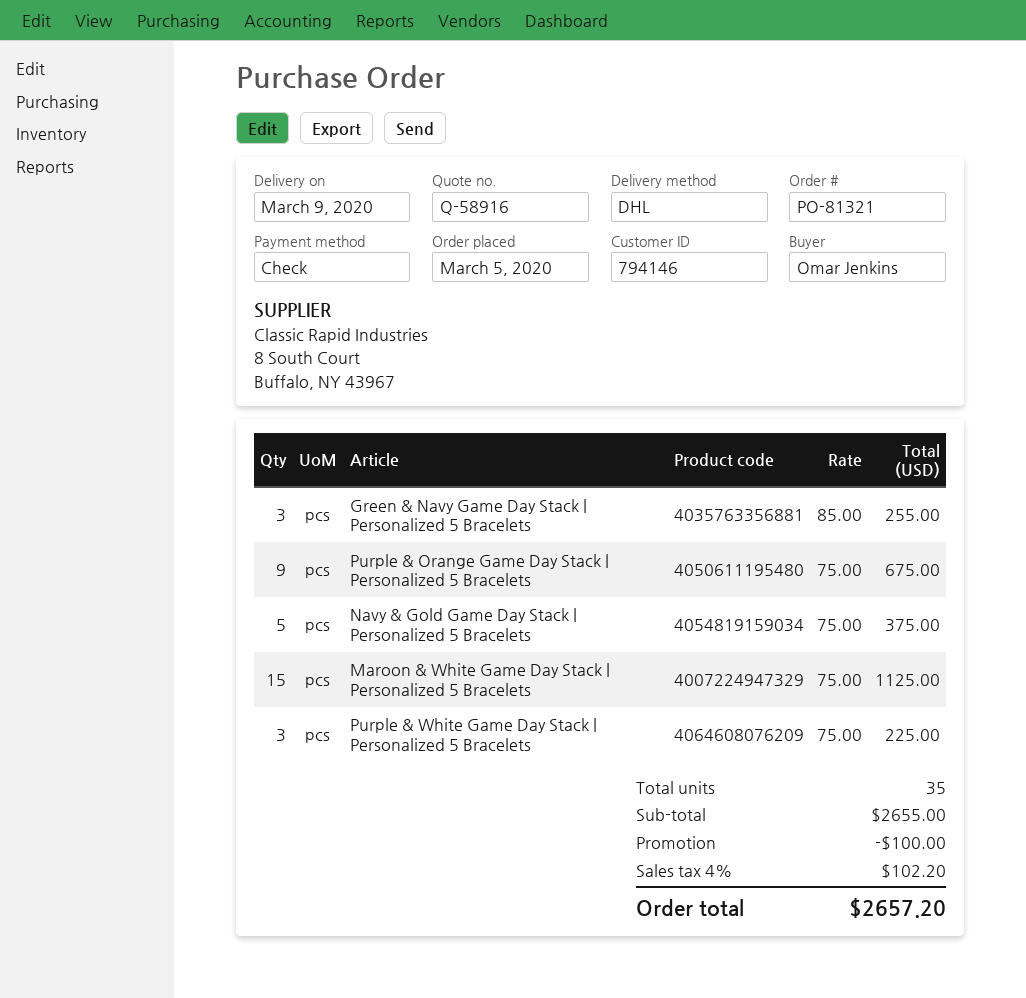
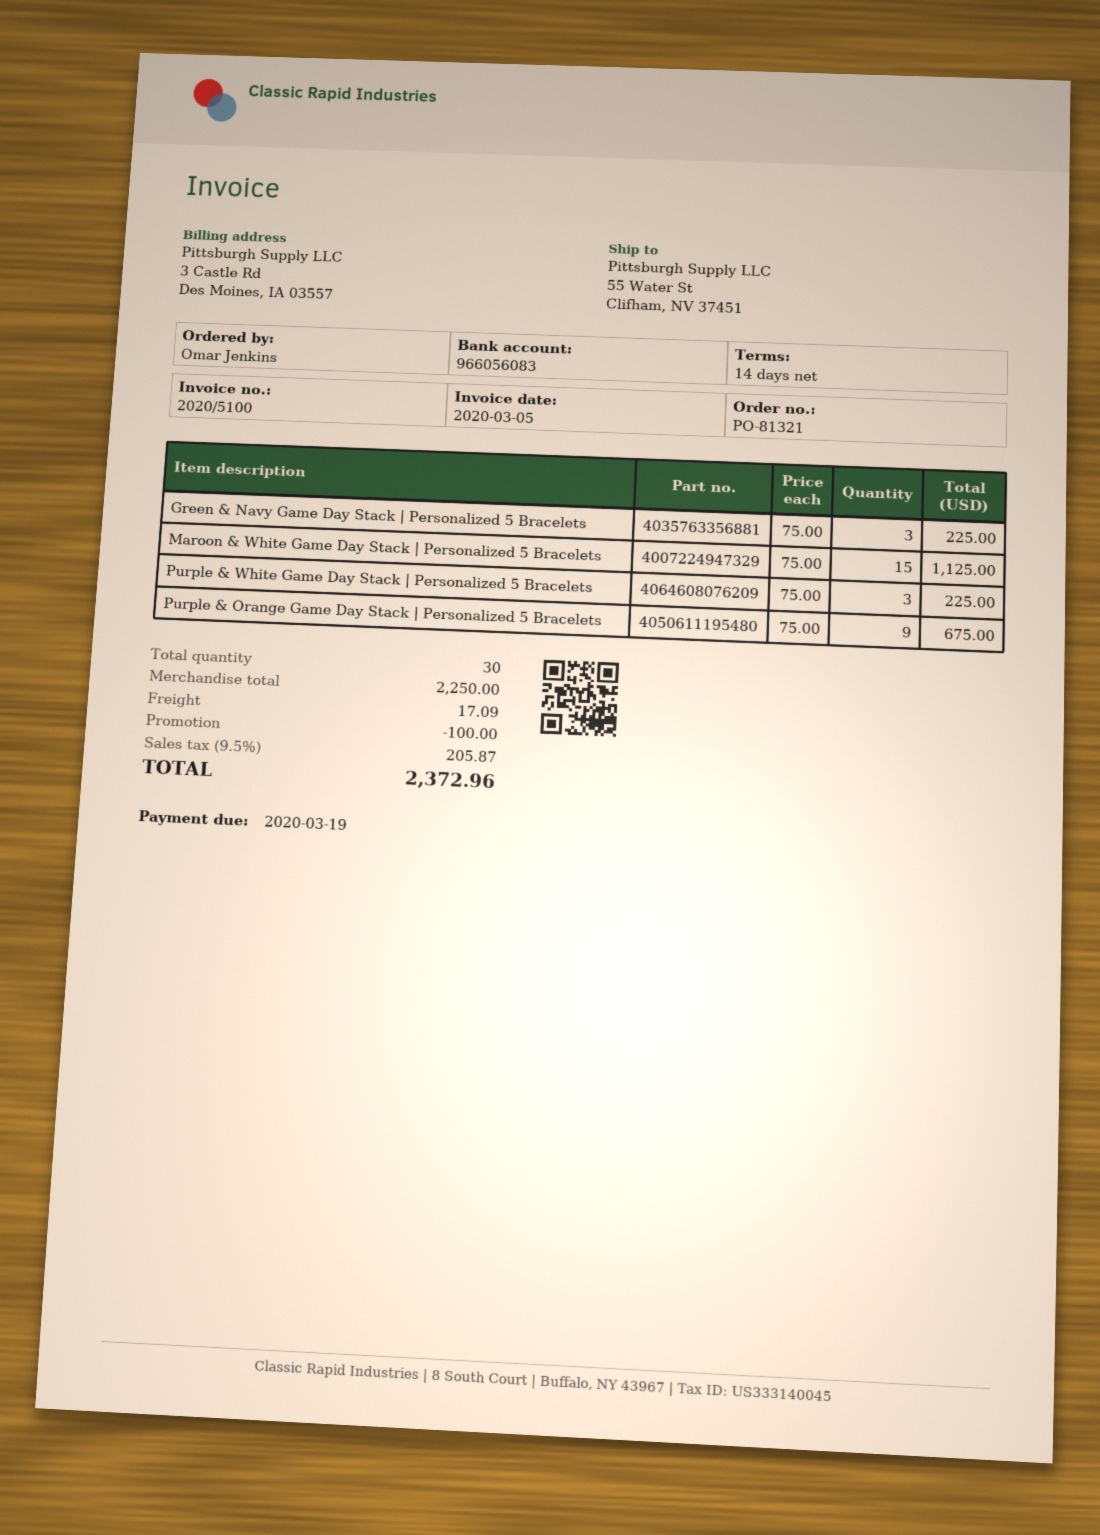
Green & Navy Game Day Stack | Personalized 5 Bracelets: 3 x 85.00 = 255.00 -> 3 x 75.00 = 225.00
Navy & Gold Game Day Stack | Personalized 5 Bracelets: 5 x 75.00 = 375.00 -> none
total quantity: 35 -> 30
subtotal: 2655.00 -> 2250.00
shipping: none -> 17.09
tax: 4% = 102.20 -> 9.5% = 205.87
total: 2657.20 -> 2372.96

